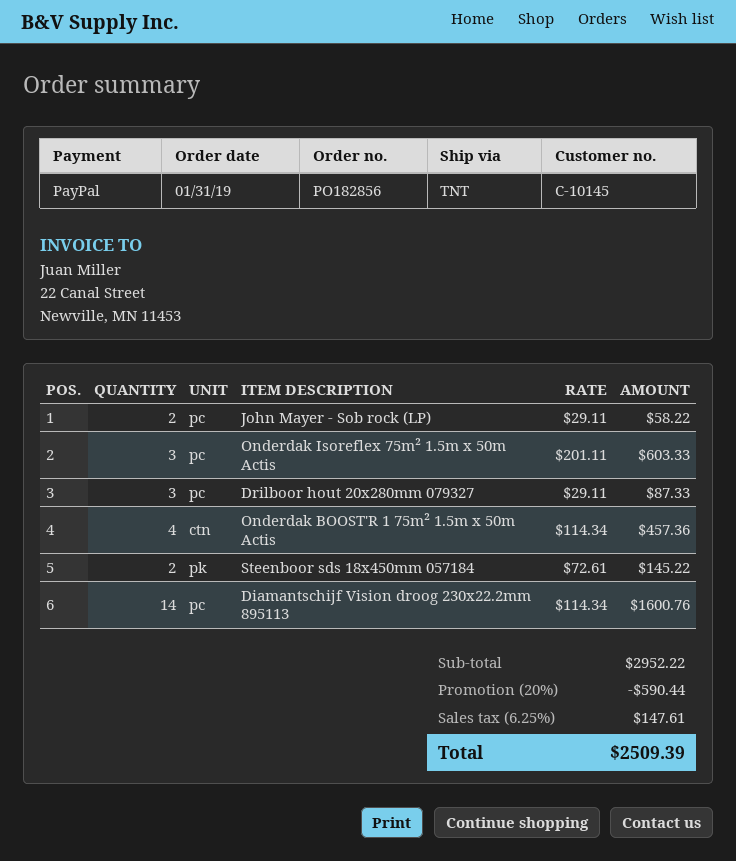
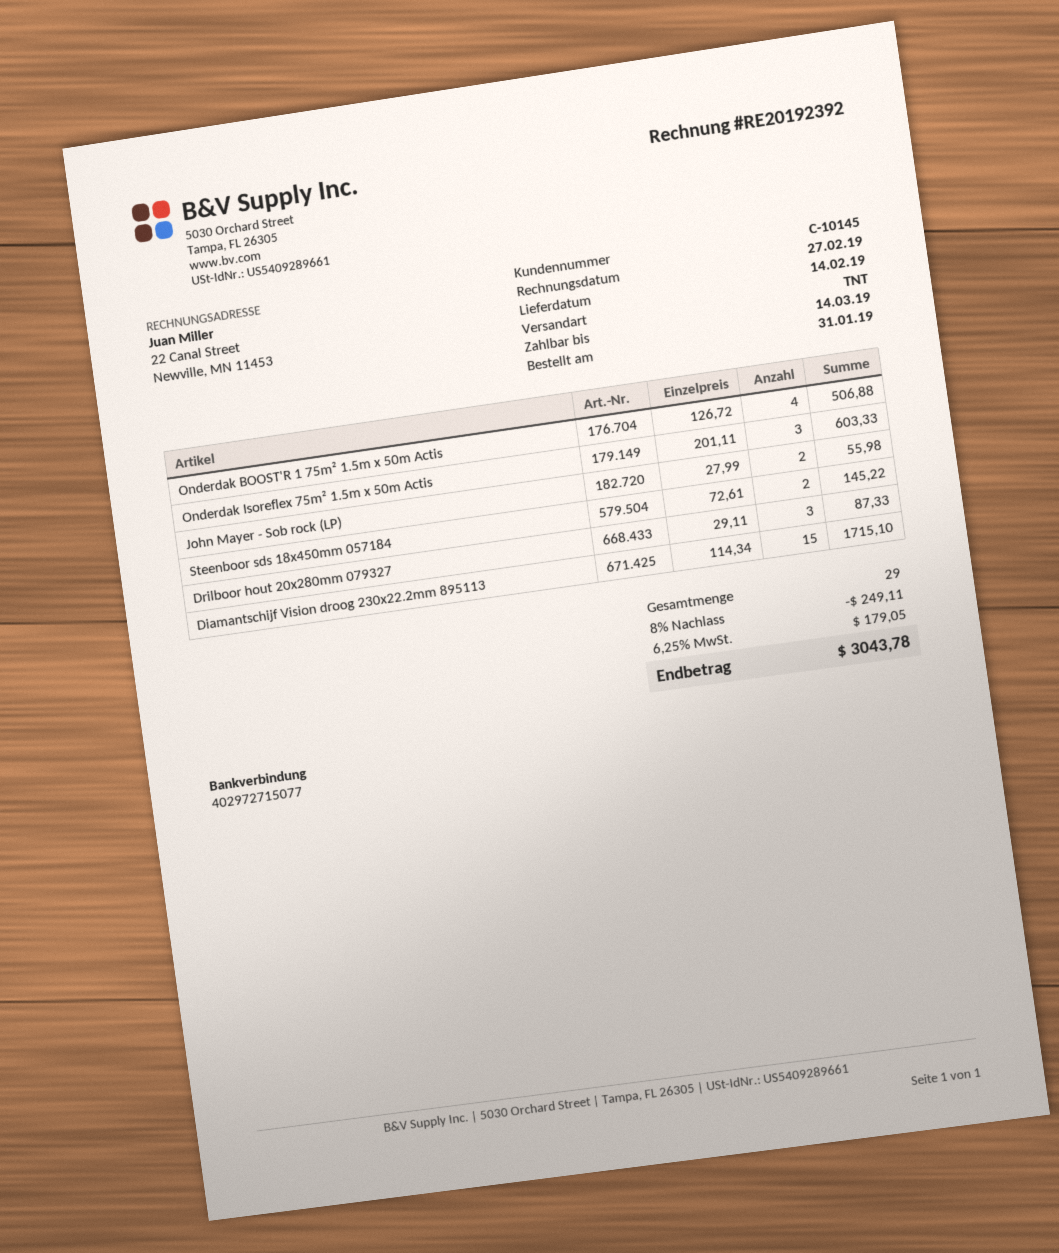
John Mayer - Sob rock (LP): 2 x 29.11 = 58.22 -> 2 x 27.99 = 55.98
Onderdak BOOST'R 1 75m² 1.5m x 50m Actis: 4 x 114.34 = 457.36 -> 4 x 126.72 = 506.88
Diamantschijf Vision droog 230x22.2mm 895113: 14 x 114.34 = 1600.76 -> 15 x 114.34 = 1715.10
discount: 20% = 590.44 -> 8% = 249.11
tax: 6.25% = 147.61 -> 6.25% = 179.05
total: 2509.39 -> 3043.78

